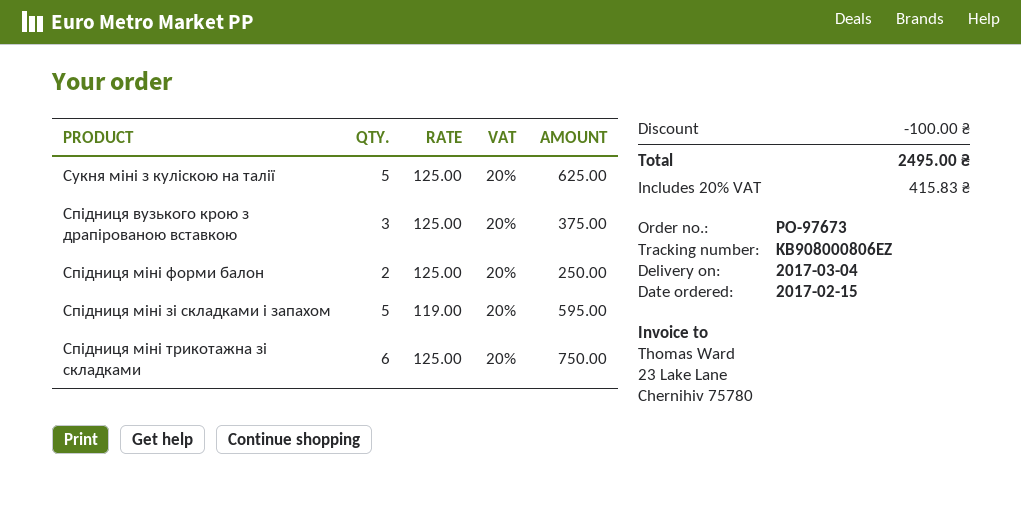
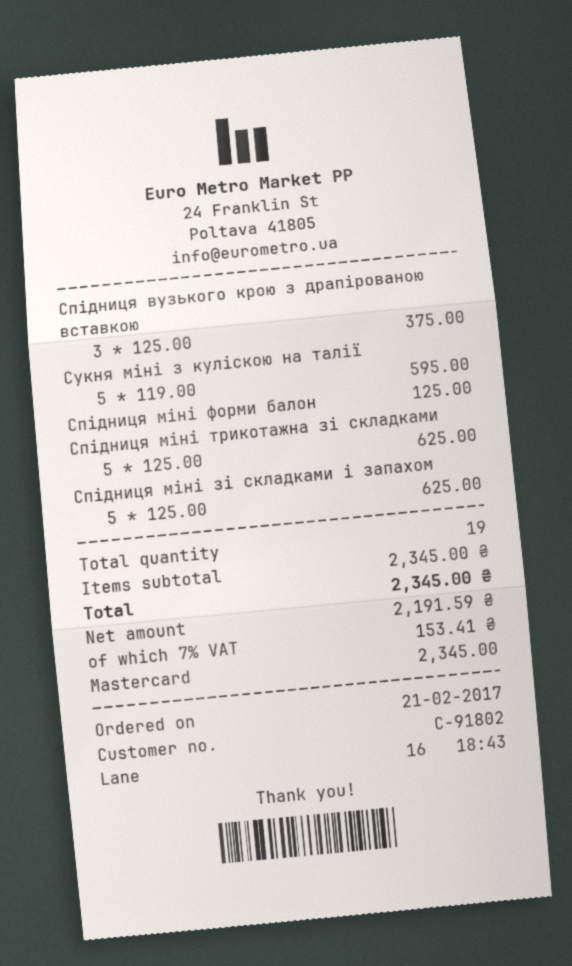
order date: 2017-02-15 -> 2017-02-21
Сукня міні з куліскою на талії: 5 x 125.00 = 625.00 -> 5 x 119.00 = 595.00
Спідниця міні форми балон: 2 x 125.00 = 250.00 -> 1 x 125.00 = 125.00
Спідниця міні зі складками і запахом: 5 x 119.00 = 595.00 -> 5 x 125.00 = 625.00
Спідниця міні трикотажна зі складками: 6 x 125.00 = 750.00 -> 5 x 125.00 = 625.00
discount: 100.00 -> none
tax: 20% = 415.83 -> 7% = 153.41
total: 2495.00 -> 2345.00

